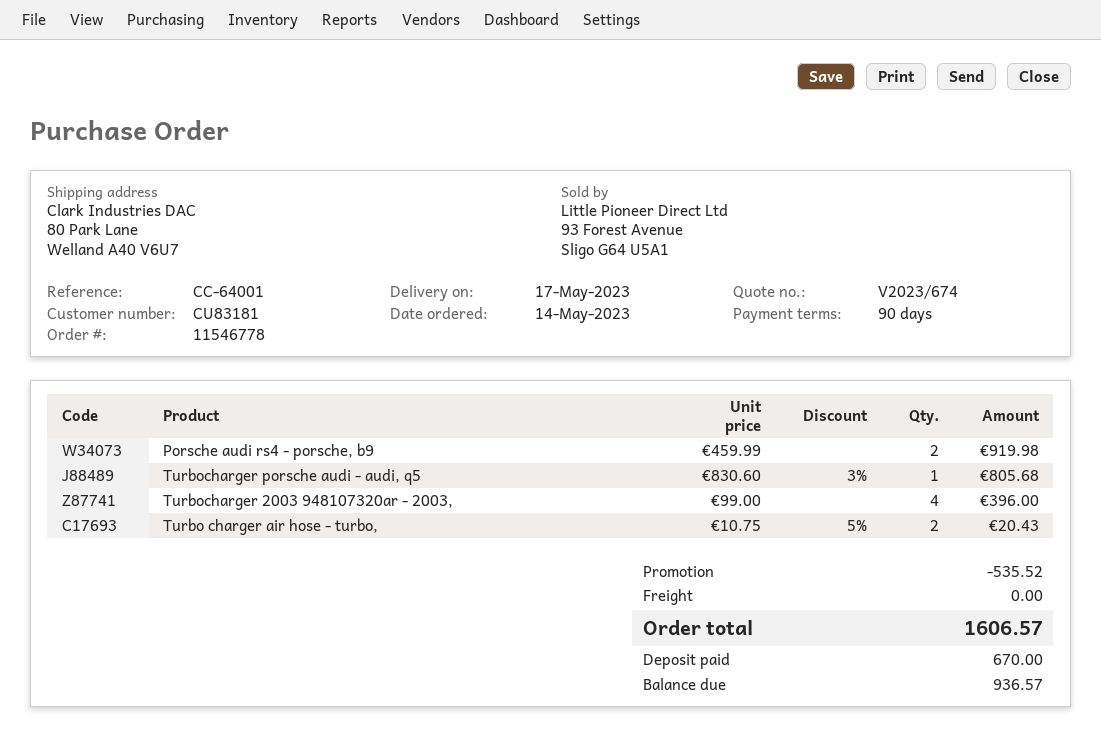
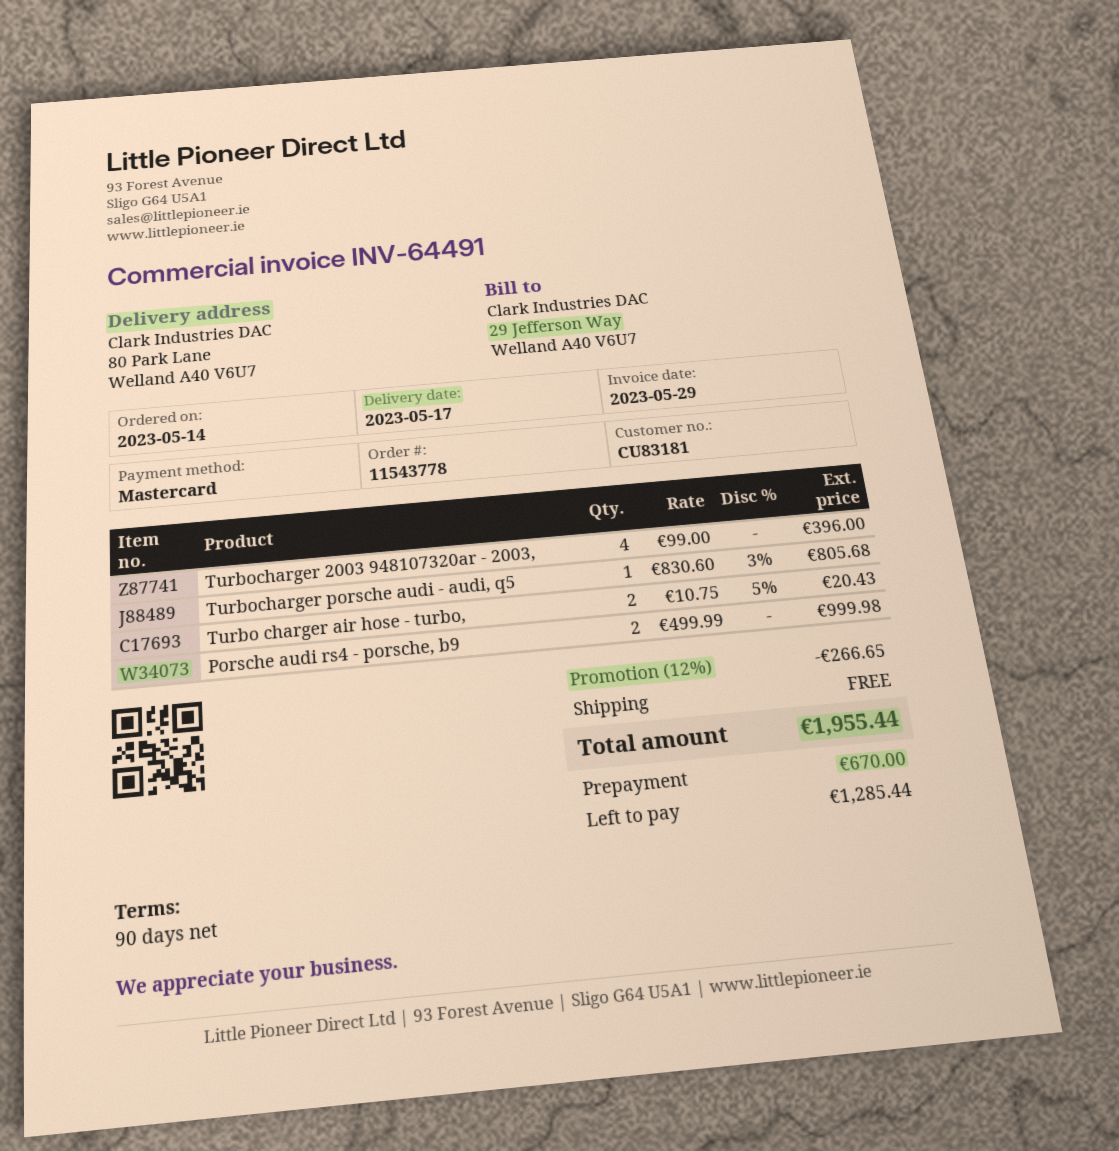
order number: 11546778 -> 11543778
Porsche audi rs4 - porsche, b9: 2 x 459.99 = 919.98 -> 2 x 499.99 = 999.98
discount: 535.52 -> 266.65
total: 1606.57 -> 1955.44
balance: 936.57 -> 1285.44

